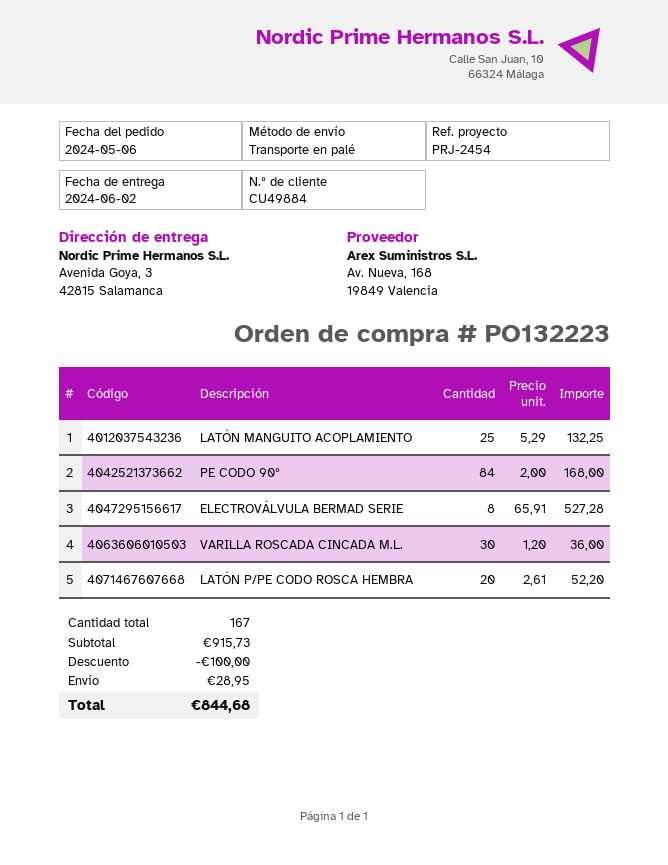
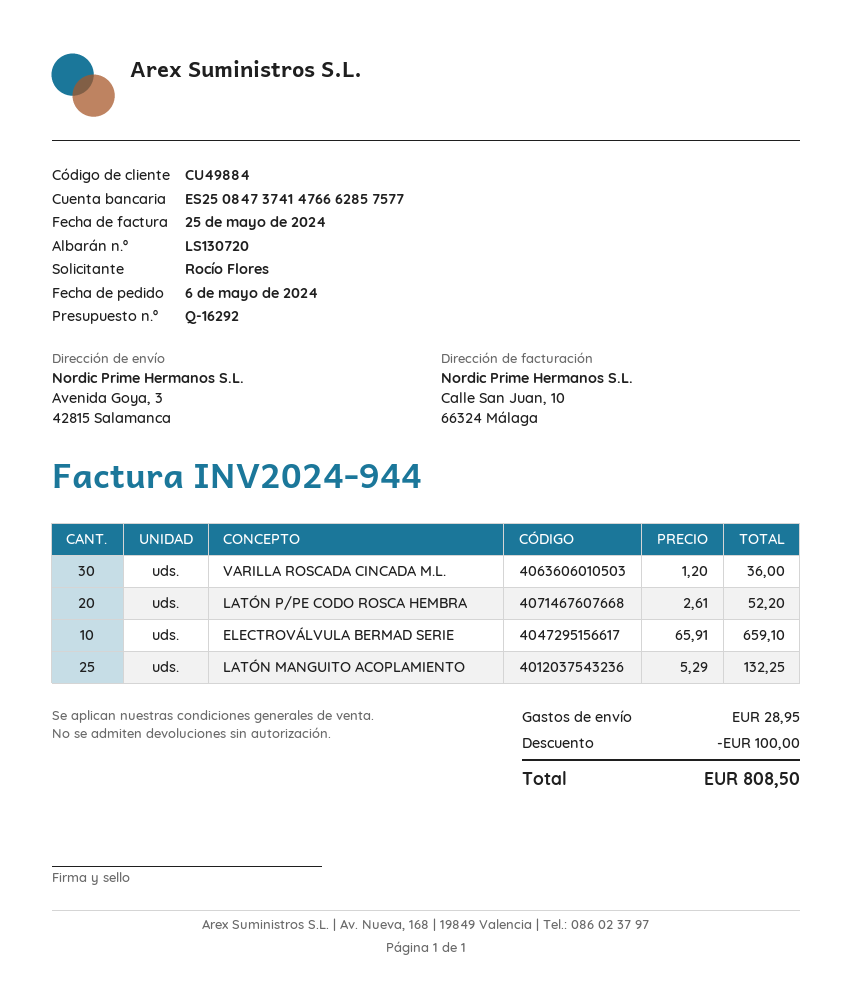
PE CODO 90º: 84 x 2.00 = 168.00 -> none
ELECTROVÁLVULA BERMAD SERIE: 8 x 65.91 = 527.28 -> 10 x 65.91 = 659.10
total: 844.68 -> 808.50

